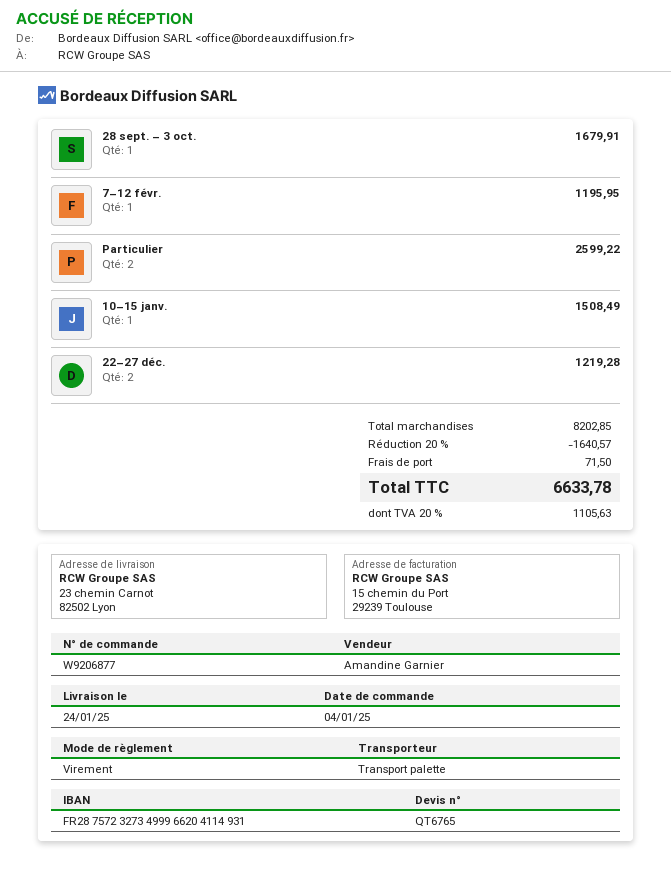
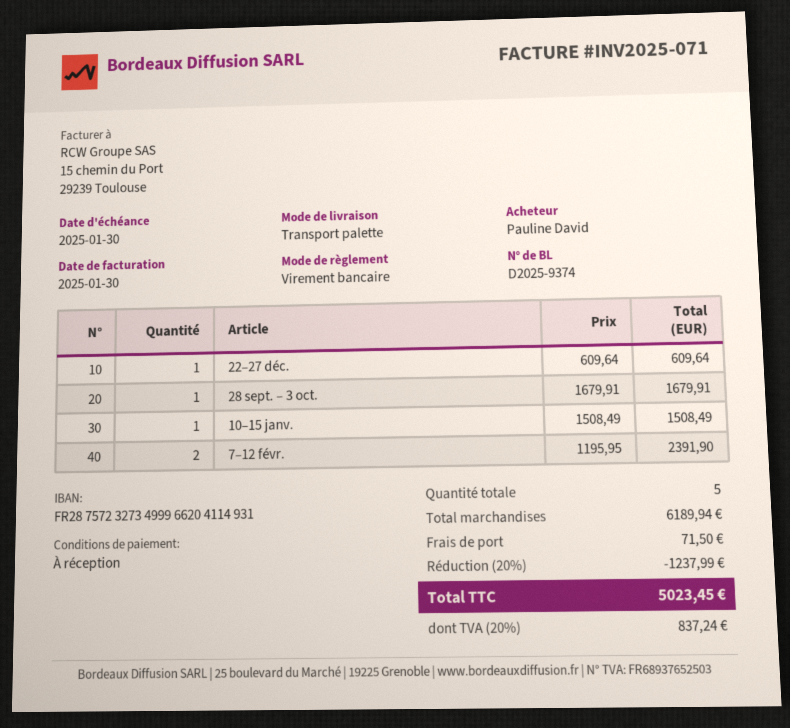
7–12 févr.: 1 for 1195.95 -> 2 for 2391.90
Particulier: 2 for 2599.22 -> none
22–27 déc.: 2 for 1219.28 -> 1 for 609.64
subtotal: 8202.85 -> 6189.94
discount: 20% = 1640.57 -> 20% = 1237.99
tax: 20% = 1105.63 -> 20% = 837.24
total: 6633.78 -> 5023.45

